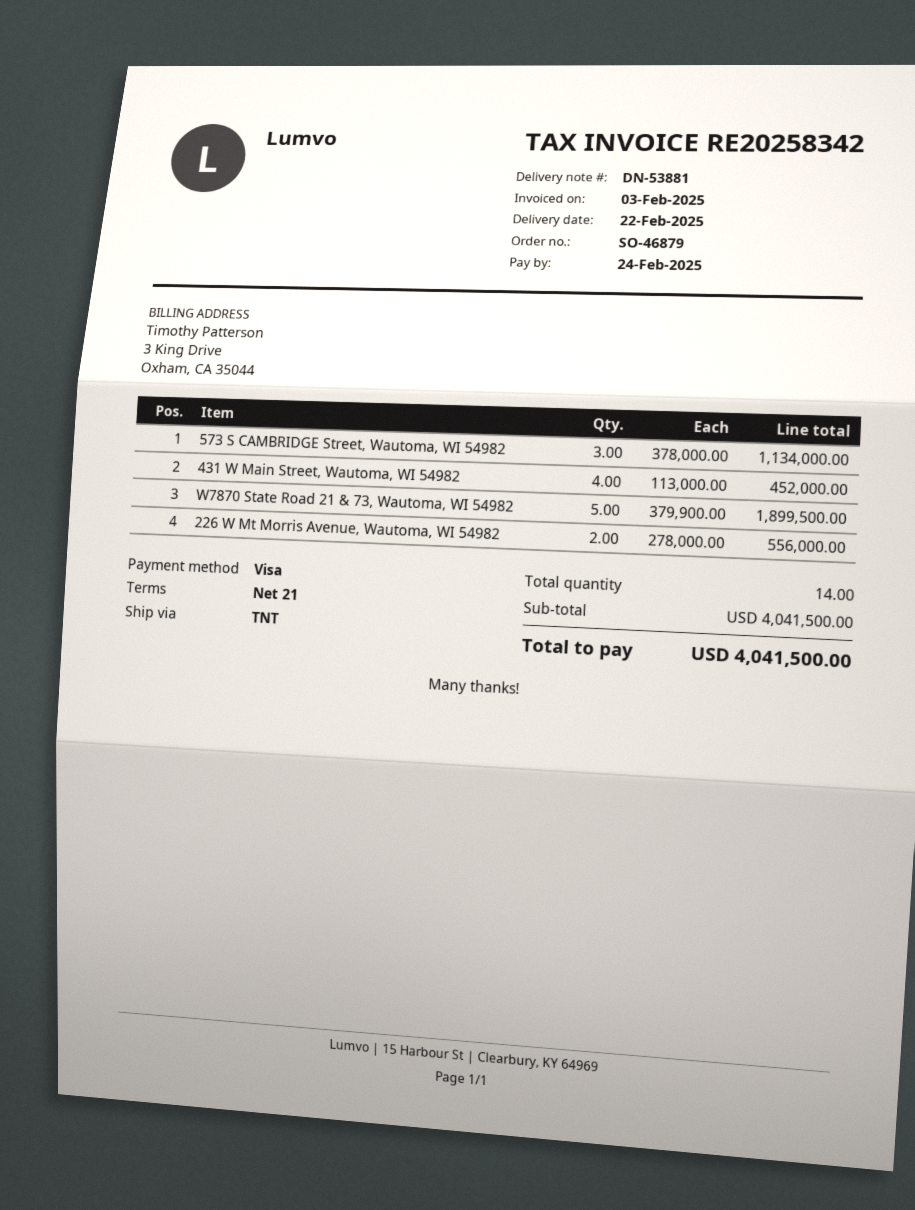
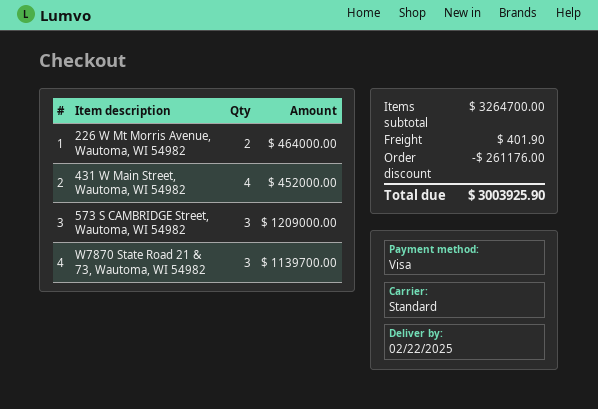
shipping method: TNT -> standard
573 S CAMBRIDGE Street, Wautoma, WI 54982: 3 for 1134000.00 -> 3 for 1209000.00
W7870 State Road 21 & 73, Wautoma, WI 54982: 5 for 1899500.00 -> 3 for 1139700.00
226 W Mt Morris Avenue, Wautoma, WI 54982: 2 for 556000.00 -> 2 for 464000.00
subtotal: 4041500.00 -> 3264700.00
discount: none -> 261176.00
shipping: none -> 401.90
total: 4041500.00 -> 3003925.90

